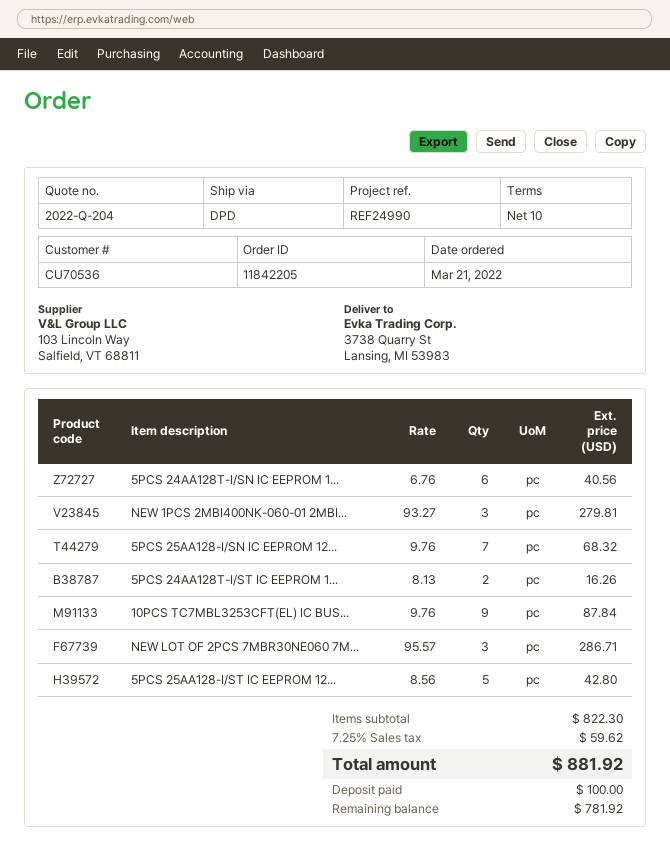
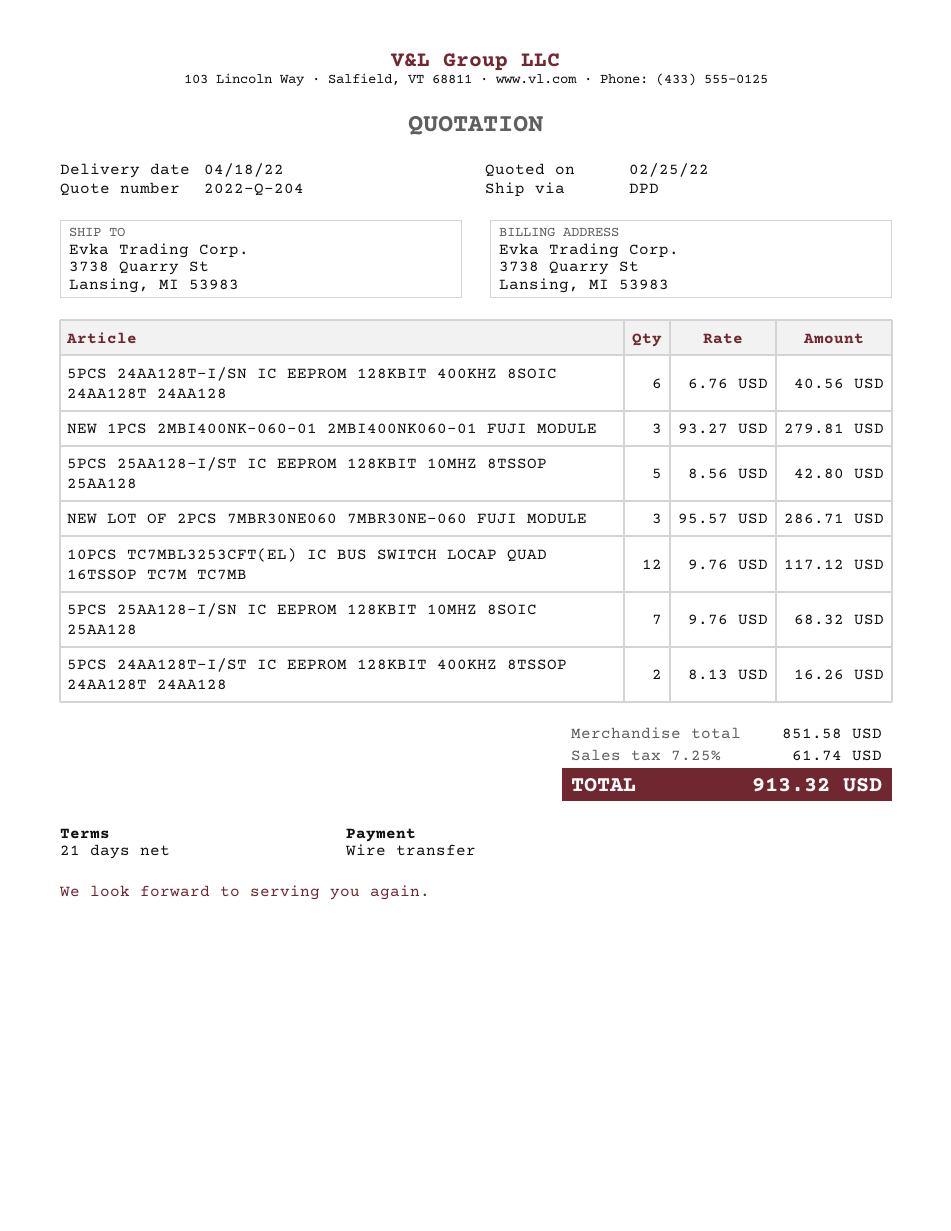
payment terms: 10 days -> 21 days
10PCS TC7MBL3253CFT(EL) IC BUS...: 9 x 9.76 = 87.84 -> 12 x 9.76 = 117.12
subtotal: 822.30 -> 851.58
tax: 7.25% = 59.62 -> 7.25% = 61.74
total: 881.92 -> 913.32

